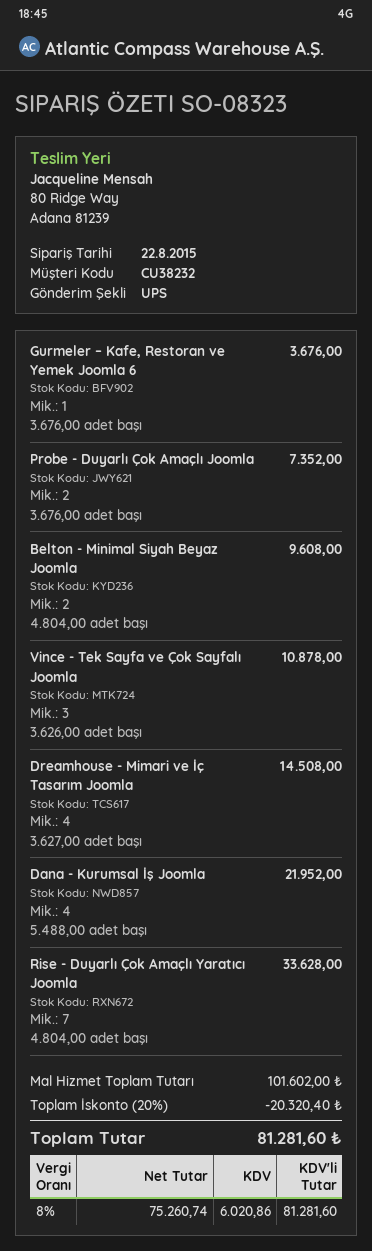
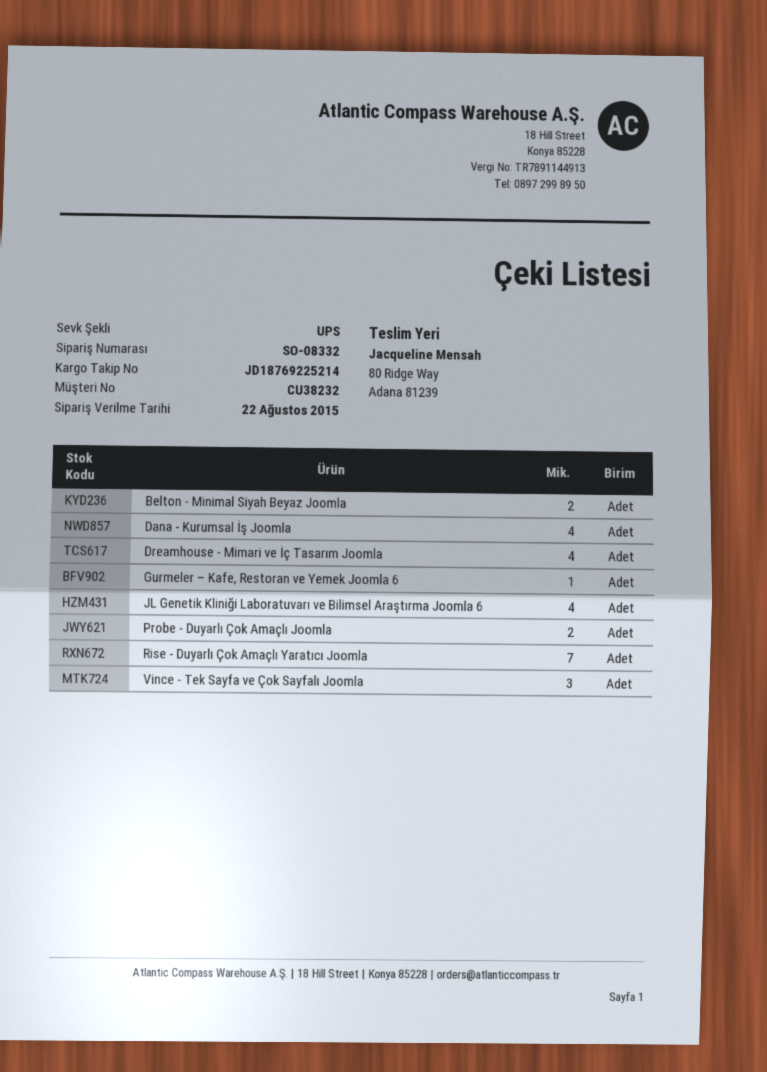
order number: SO-08323 -> SO-08332
JL Genetik Kliniği Laboratuvarı ve Bilimsel Araştırma Joomla 6: none -> 4

